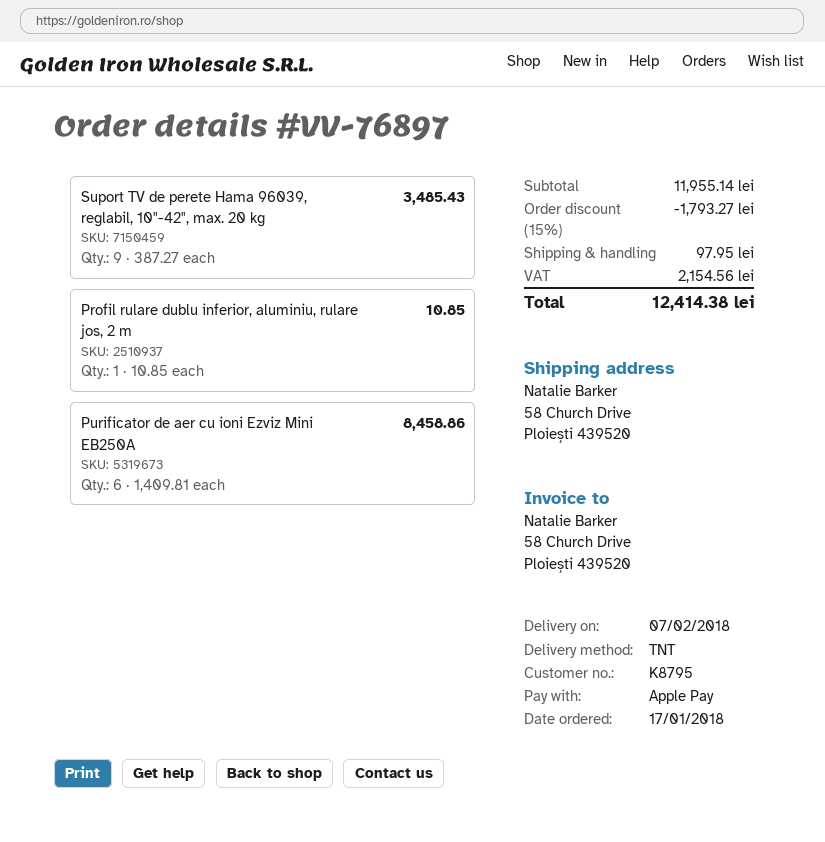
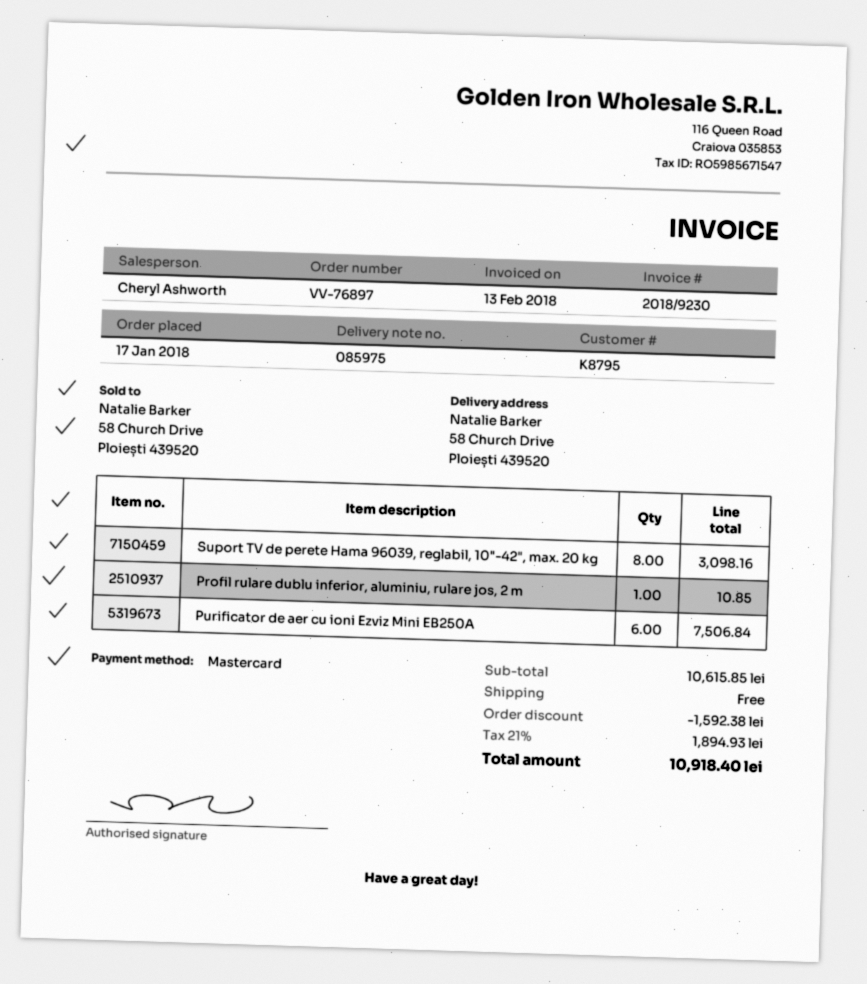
payment method: Apple Pay -> Mastercard
Suport TV de perete Hama 96039, reglabil, 10"-42", max. 20 kg: 9 for 3485.43 -> 8 for 3098.16
Purificator de aer cu ioni Ezviz Mini EB250A: 6 for 8458.86 -> 6 for 7506.84
subtotal: 11955.14 -> 10615.85
discount: 1793.27 -> 1592.38
shipping: 97.95 -> 0.00
tax: 2154.56 -> 1894.93
total: 12414.38 -> 10918.40

